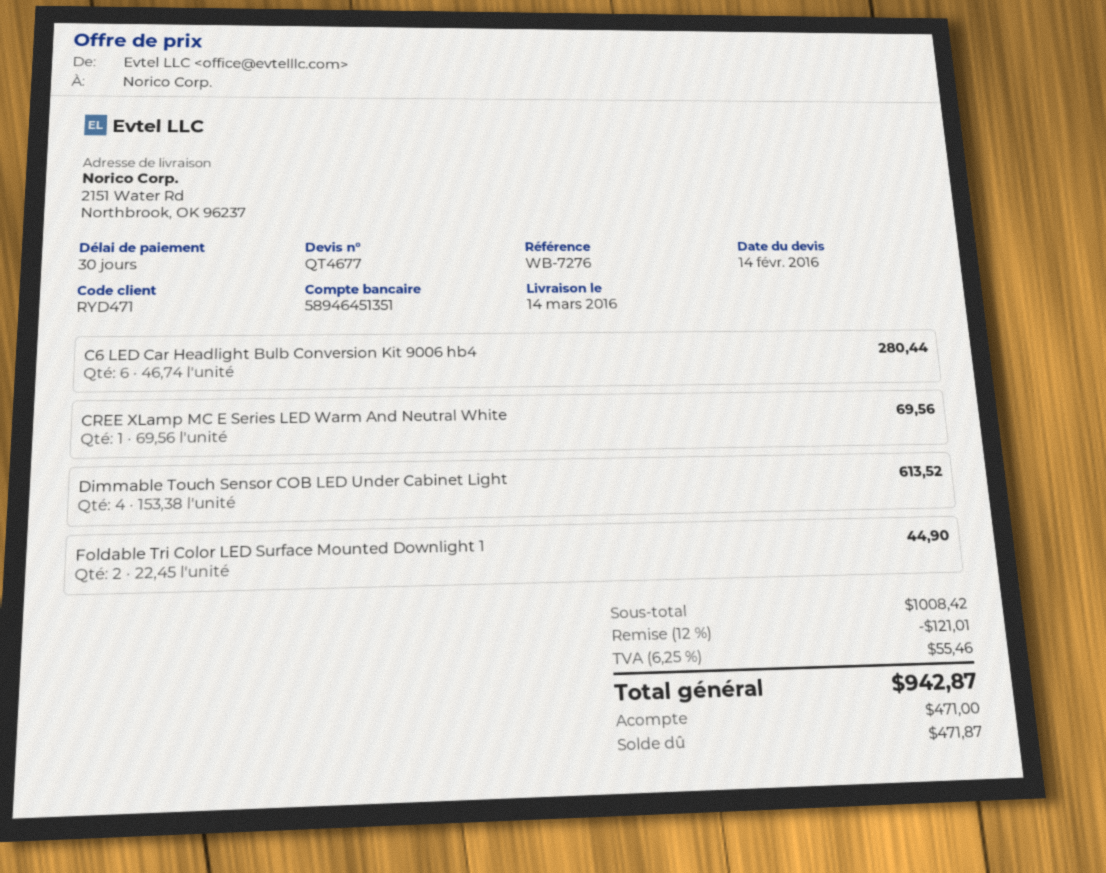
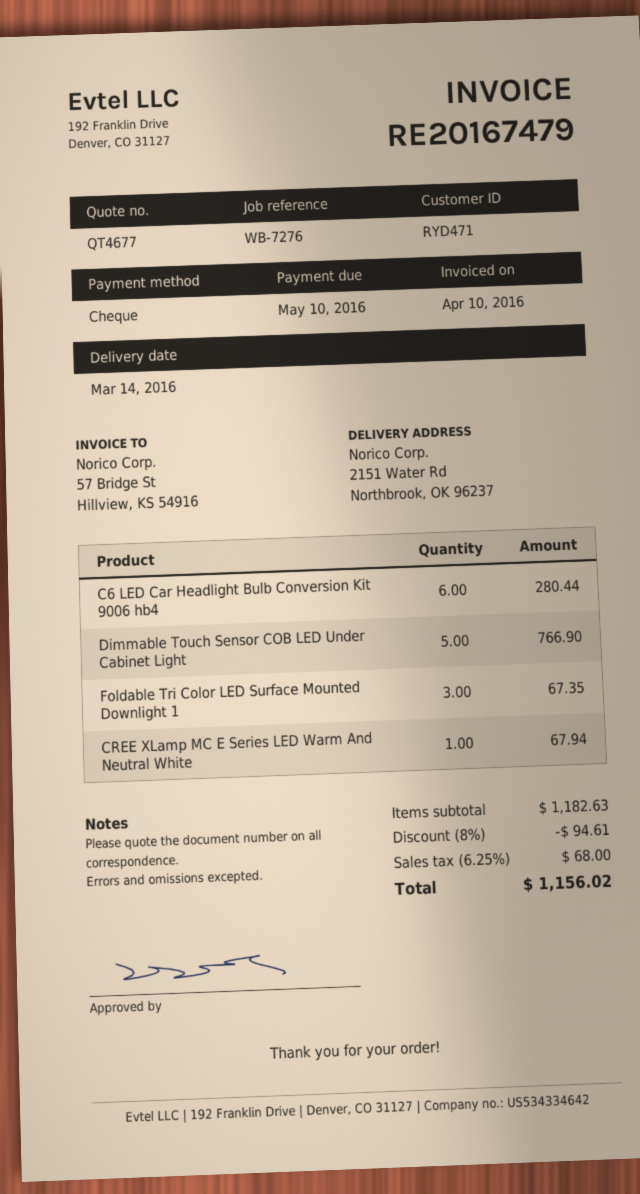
CREE XLamp MC E Series LED Warm And Neutral White: 1 for 69.56 -> 1 for 67.94
Dimmable Touch Sensor COB LED Under Cabinet Light: 4 for 613.52 -> 5 for 766.90
Foldable Tri Color LED Surface Mounted Downlight 1: 2 for 44.90 -> 3 for 67.35
subtotal: 1008.42 -> 1182.63
discount: 12% = 121.01 -> 8% = 94.61
tax: 6.25% = 55.46 -> 6.25% = 68.00
total: 942.87 -> 1156.02

